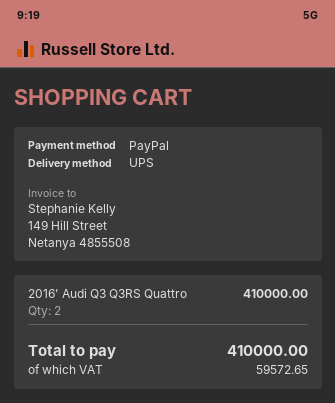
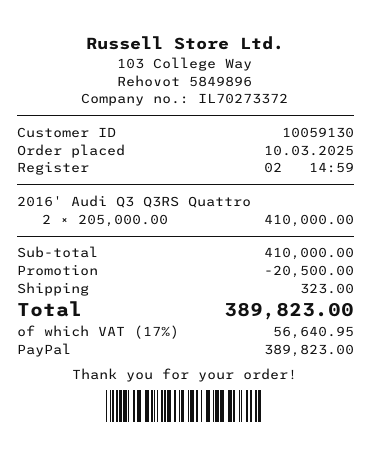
discount: none -> 20500.00
shipping: none -> 323.00
tax: 59572.65 -> 56640.95
total: 410000.00 -> 389823.00

